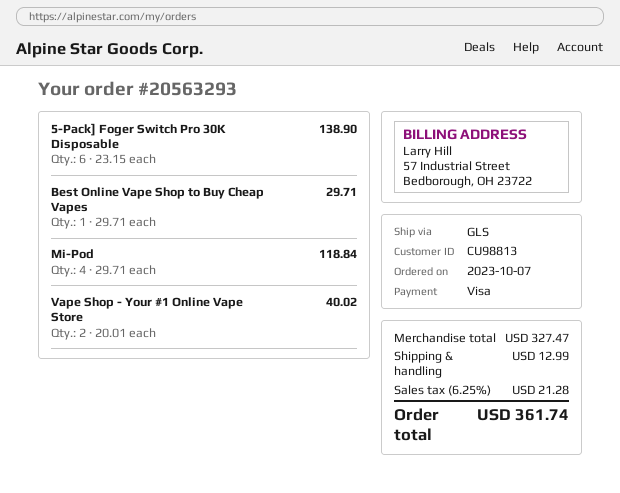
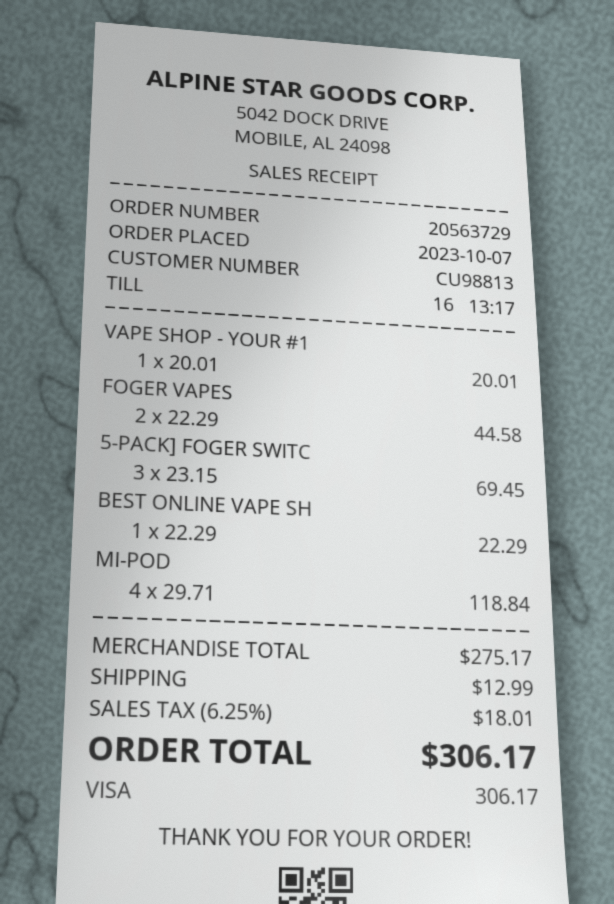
order number: 20563293 -> 20563729
5-Pack] Foger Switch Pro 30K Disposable: 6 x 23.15 = 138.90 -> 3 x 23.15 = 69.45
Best Online Vape Shop to Buy Cheap Vapes: 1 x 29.71 = 29.71 -> 1 x 22.29 = 22.29
Vape Shop - Your #1 Online Vape Store: 2 x 20.01 = 40.02 -> 1 x 20.01 = 20.01
FOGER VAPES: none -> 2 x 22.29 = 44.58
subtotal: 327.47 -> 275.17
tax: 6.25% = 21.28 -> 6.25% = 18.01
total: 361.74 -> 306.17

